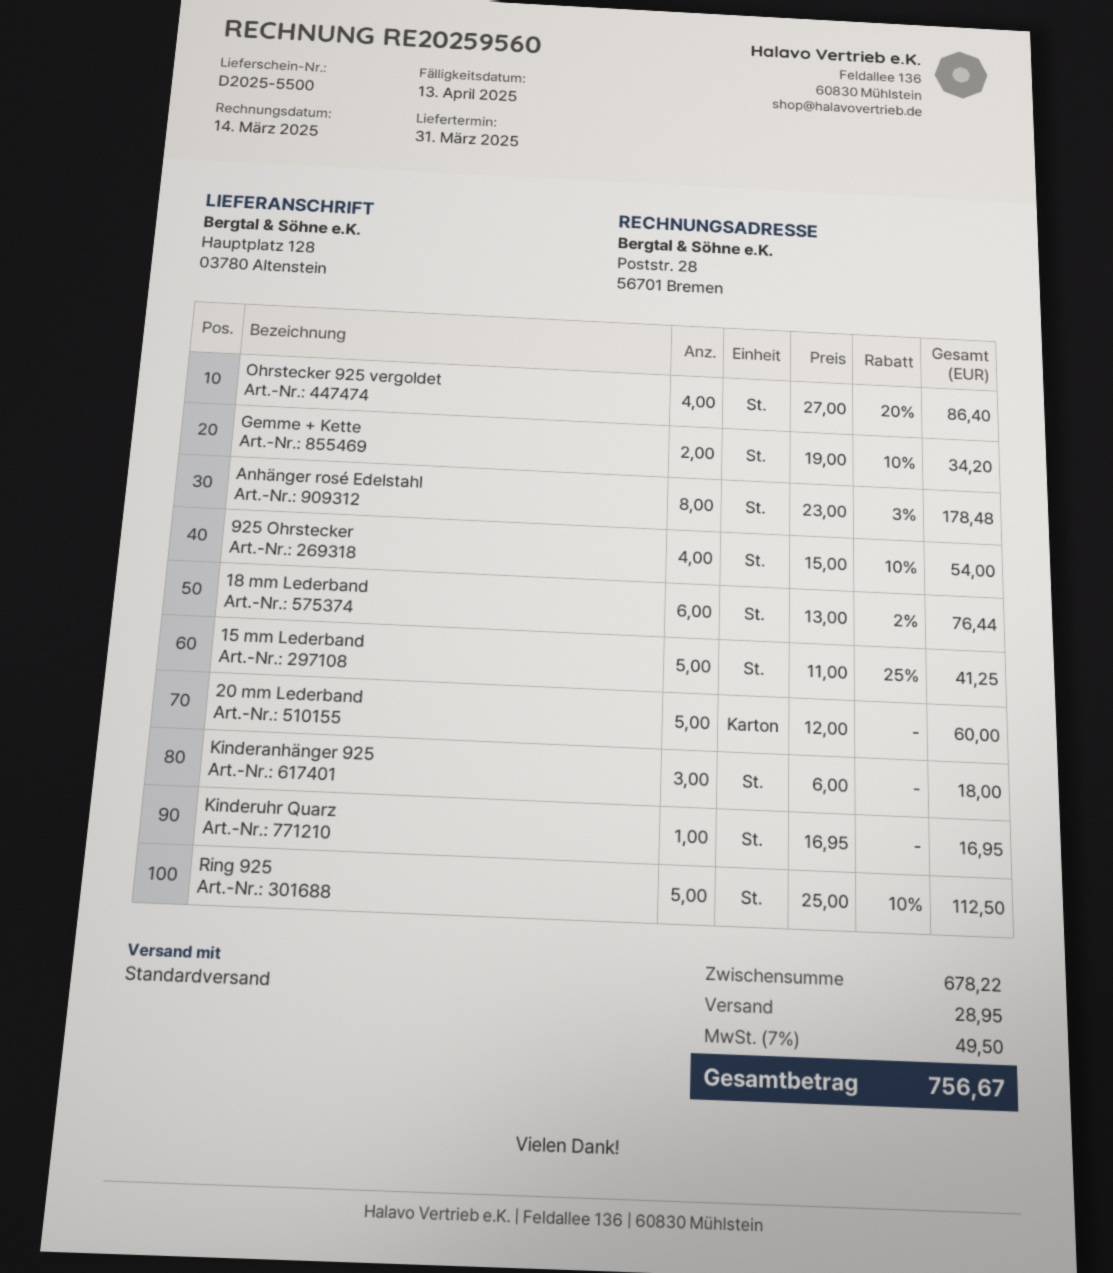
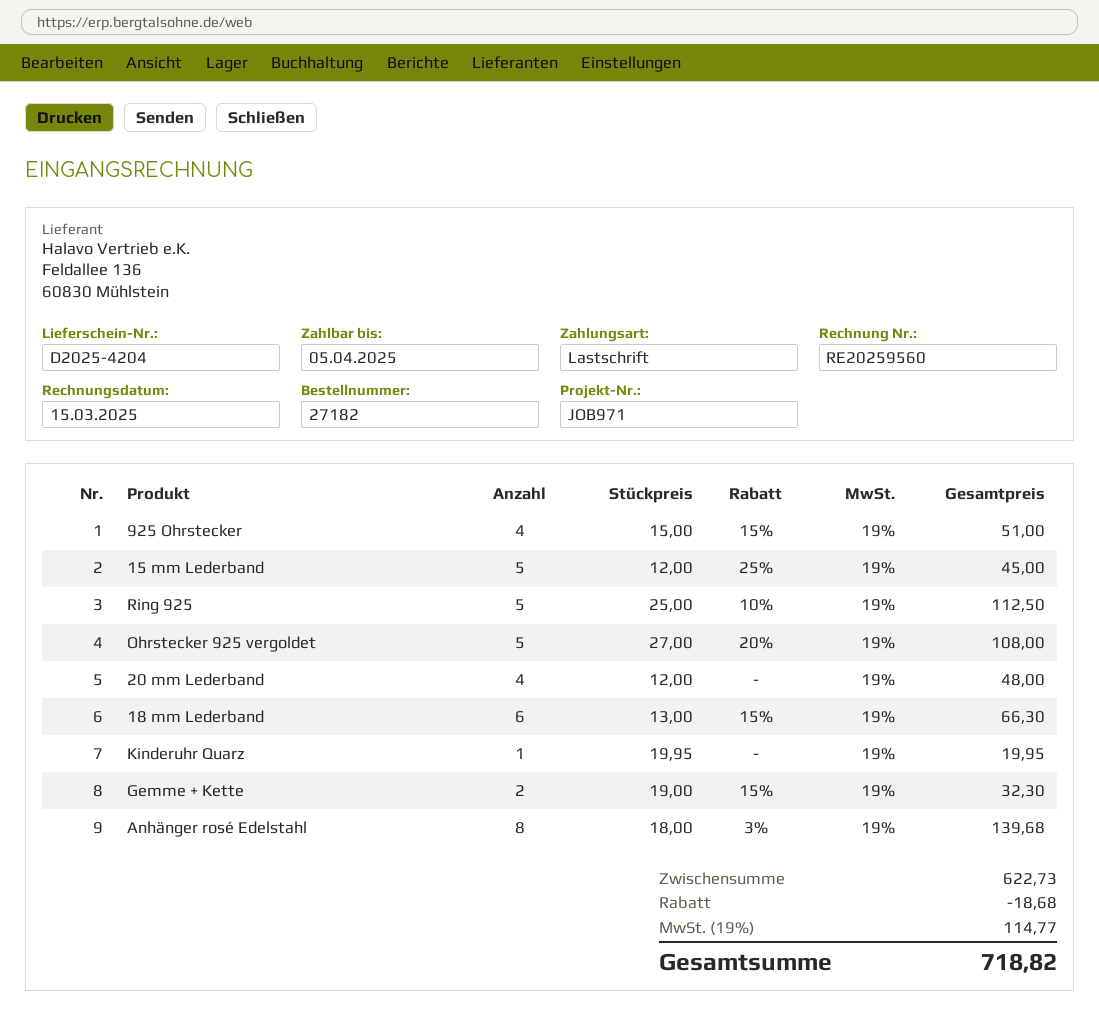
delivery note number: D2025-5500 -> D2025-4204
invoice date: 2025-03-14 -> 2025-03-15
due date: 2025-04-13 -> 2025-04-05
Ohrstecker 925 vergoldet: 4 x 27.00 - 20% = 86.40 -> 5 x 27.00 - 20% = 108.00
Gemme + Kette: 2 x 19.00 - 10% = 34.20 -> 2 x 19.00 - 15% = 32.30
Anhänger rosé Edelstahl: 8 x 23.00 - 3% = 178.48 -> 8 x 18.00 - 3% = 139.68
925 Ohrstecker: 4 x 15.00 - 10% = 54.00 -> 4 x 15.00 - 15% = 51.00
18 mm Lederband: 6 x 13.00 - 2% = 76.44 -> 6 x 13.00 - 15% = 66.30
15 mm Lederband: 5 x 11.00 - 25% = 41.25 -> 5 x 12.00 - 25% = 45.00
20 mm Lederband: 5 x 12.00 = 60.00 -> 4 x 12.00 = 48.00
Kinderanhänger 925: 3 x 6.00 = 18.00 -> none
Kinderuhr Quarz: 1 x 16.95 = 16.95 -> 1 x 19.95 = 19.95
subtotal: 678.22 -> 622.73
discount: none -> 18.68
shipping: 28.95 -> none
tax: 7% = 49.50 -> 19% = 114.77
total: 756.67 -> 718.82

